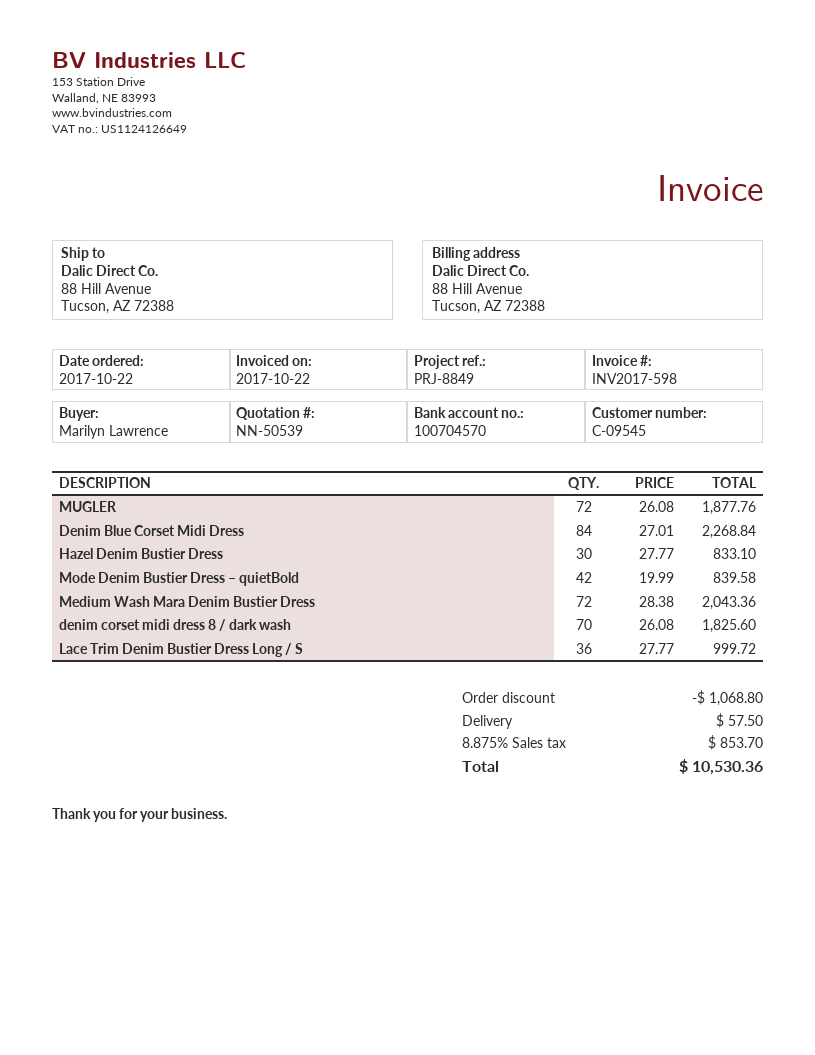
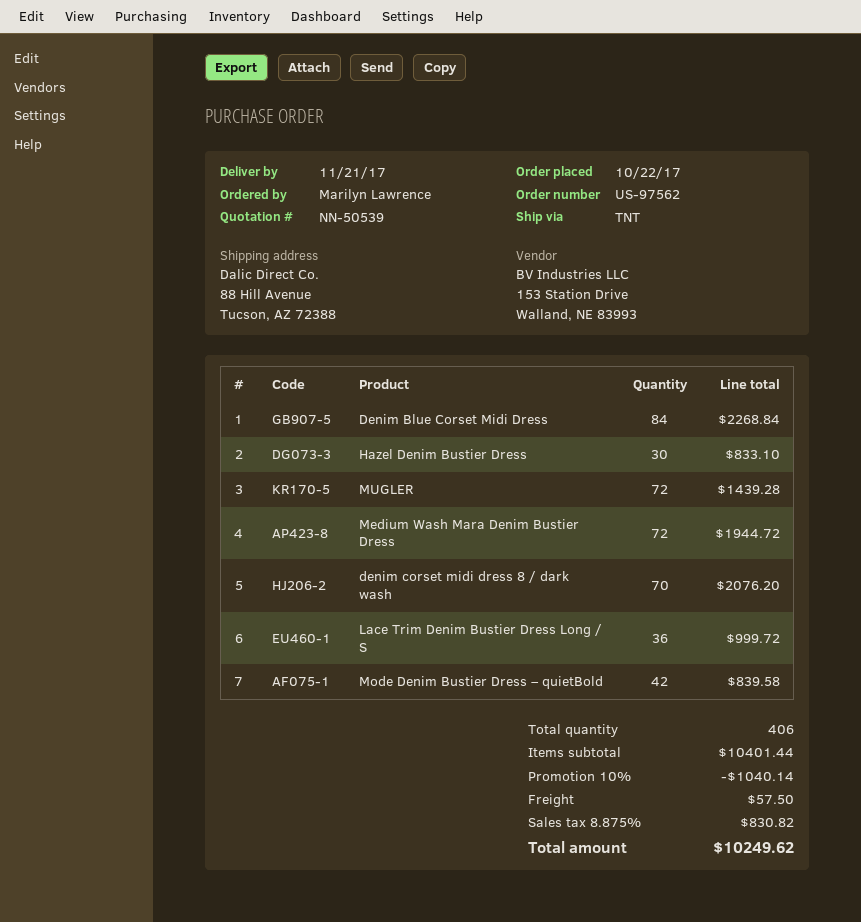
MUGLER: 72 for 1877.76 -> 72 for 1439.28
Medium Wash Mara Denim Bustier Dress: 72 for 2043.36 -> 72 for 1944.72
denim corset midi dress 8 / dark wash: 70 for 1825.60 -> 70 for 2076.20
discount: 1068.80 -> 1040.14
tax: 8.875% = 853.70 -> 8.875% = 830.82
total: 10530.36 -> 10249.62

